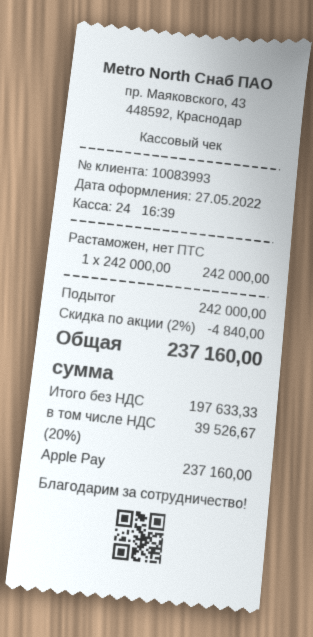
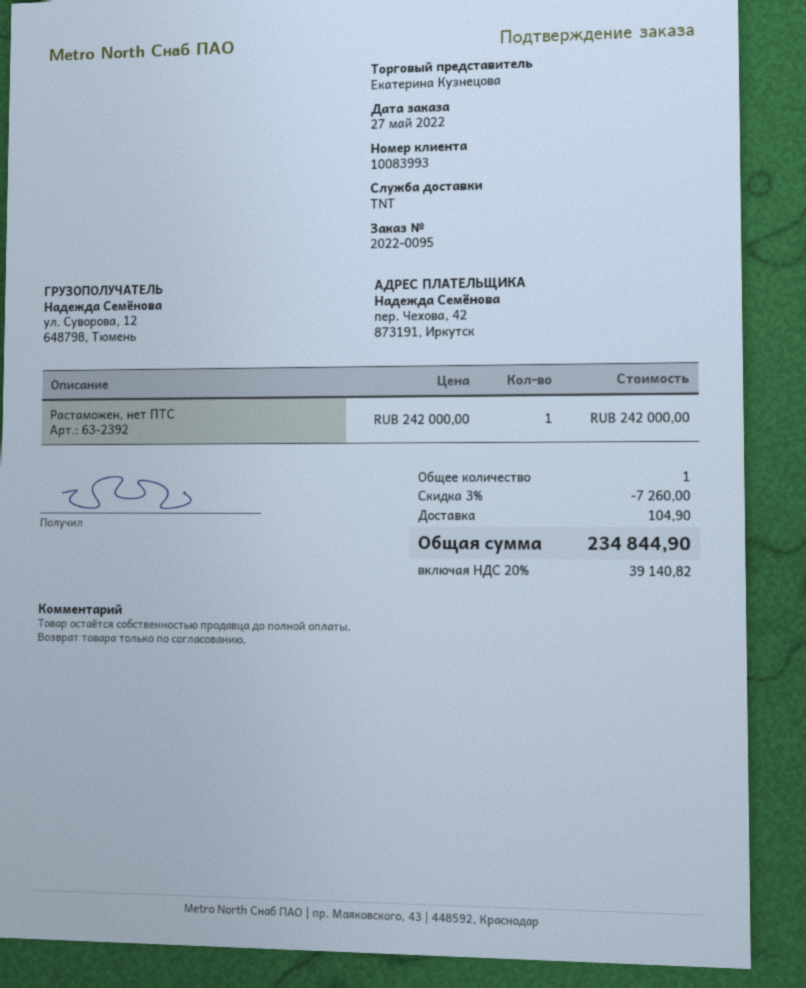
discount: 2% = 4840.00 -> 3% = 7260.00
shipping: none -> 104.90
tax: 20% = 39526.67 -> 20% = 39140.82
total: 237160.00 -> 234844.90

